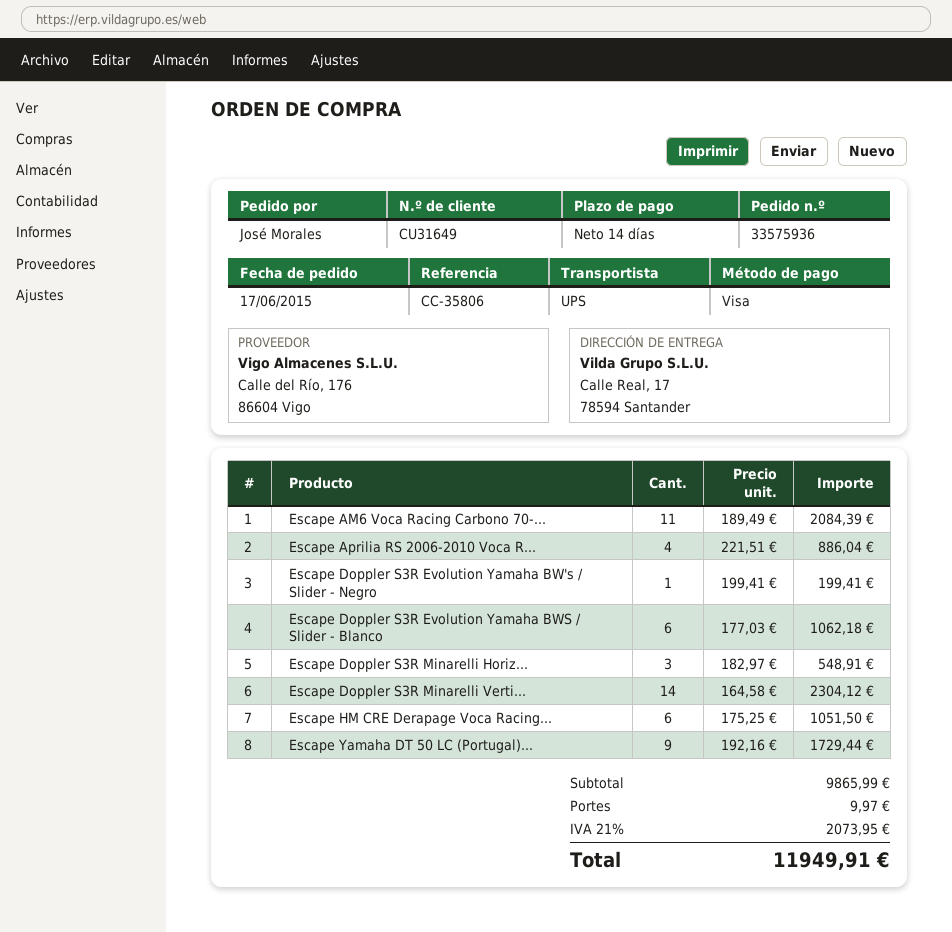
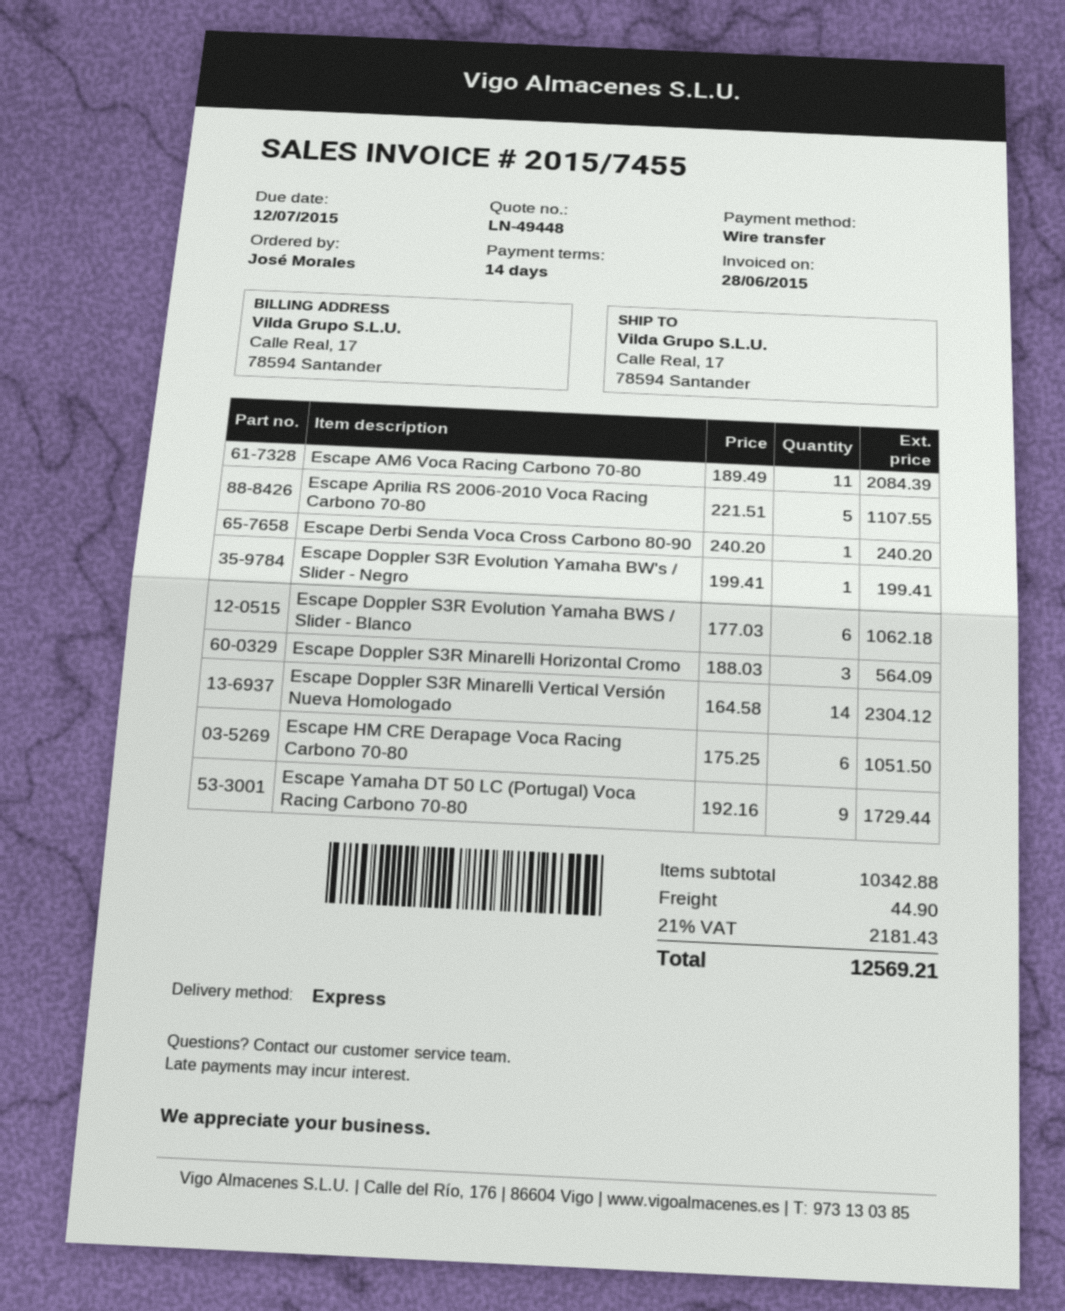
payment method: Visa -> bank transfer
shipping method: UPS -> express
Escape Aprilia RS 2006-2010 Voca R...: 4 x 221.51 = 886.04 -> 5 x 221.51 = 1107.55
Escape Doppler S3R Minarelli Horiz...: 3 x 182.97 = 548.91 -> 3 x 188.03 = 564.09
Escape Derbi Senda Voca Cross Carbono 80-90: none -> 1 x 240.20 = 240.20
subtotal: 9865.99 -> 10342.88
shipping: 9.97 -> 44.90
tax: 21% = 2073.95 -> 21% = 2181.43
total: 11949.91 -> 12569.21

